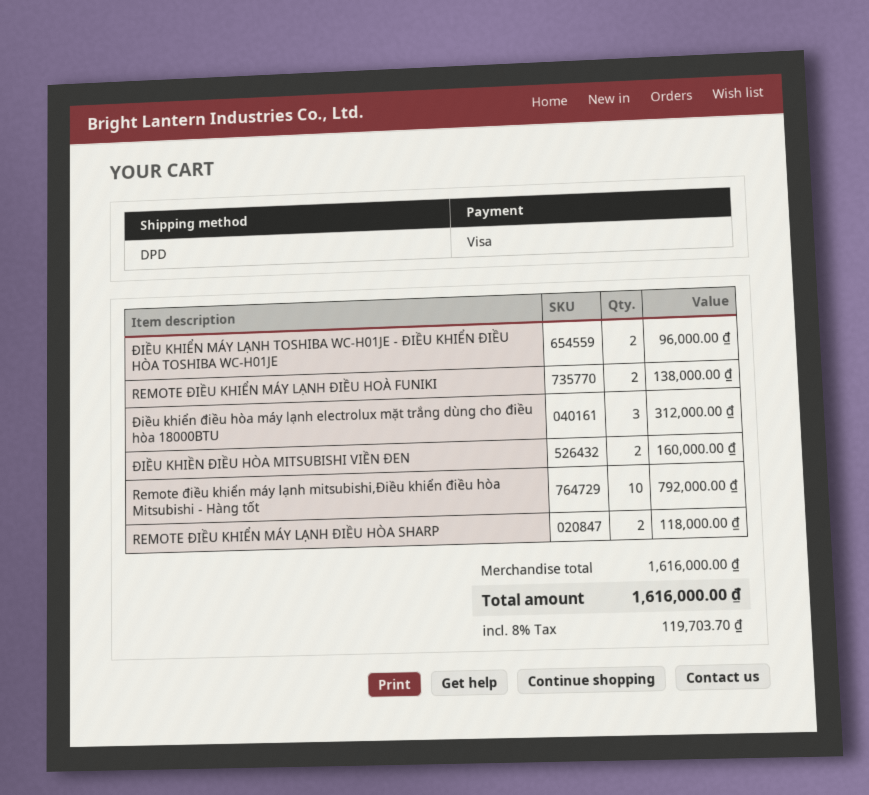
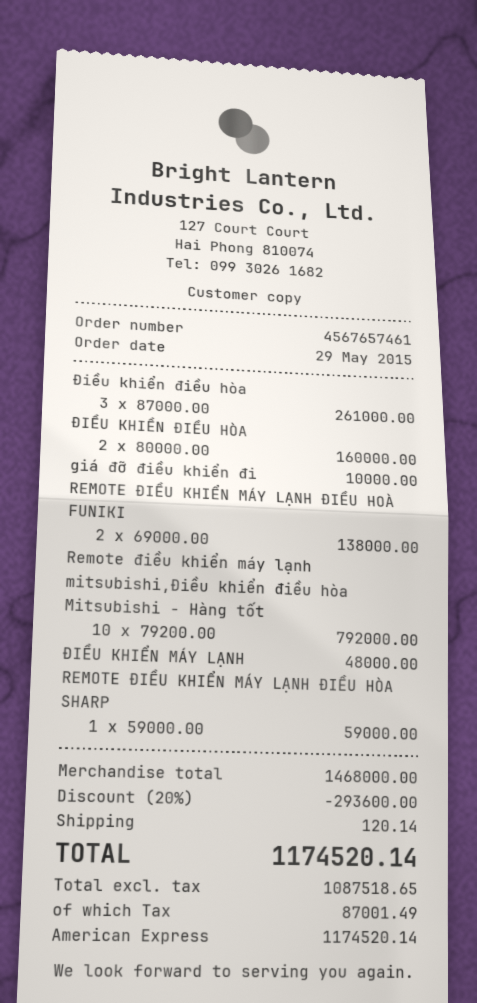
payment method: Visa -> American Express
ĐIỀU KHIỂN MÁY LẠNH TOSHIBA WC-H01JE - ĐIỀU KHIỂN ĐIỀU HÒA TOSHIBA WC-H01JE: 2 for 96000.00 -> 1 for 48000.00
Điều khiển điều hòa máy lạnh electrolux mặt trắng dùng cho điều hòa 18000BTU: 3 for 312000.00 -> 3 for 261000.00
REMOTE ĐIỀU KHIỂN MÁY LẠNH ĐIỀU HÒA SHARP: 2 for 118000.00 -> 1 for 59000.00
giá đỡ điều khiển đi: none -> 1 for 10000.00
subtotal: 1616000.00 -> 1468000.00
discount: none -> 20% = 293600.00
shipping: none -> 120.14
tax: 119703.70 -> 87001.49
total: 1616000.00 -> 1174520.14

